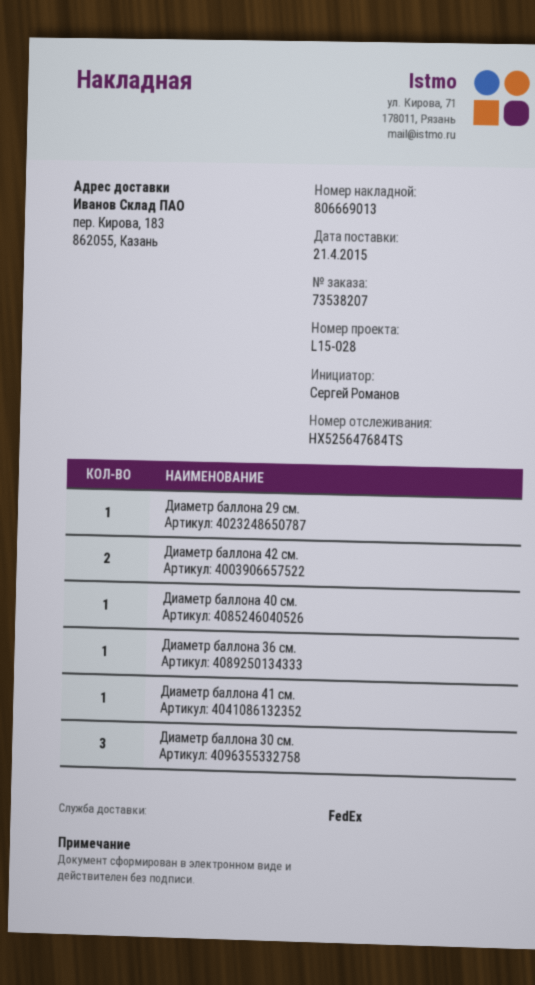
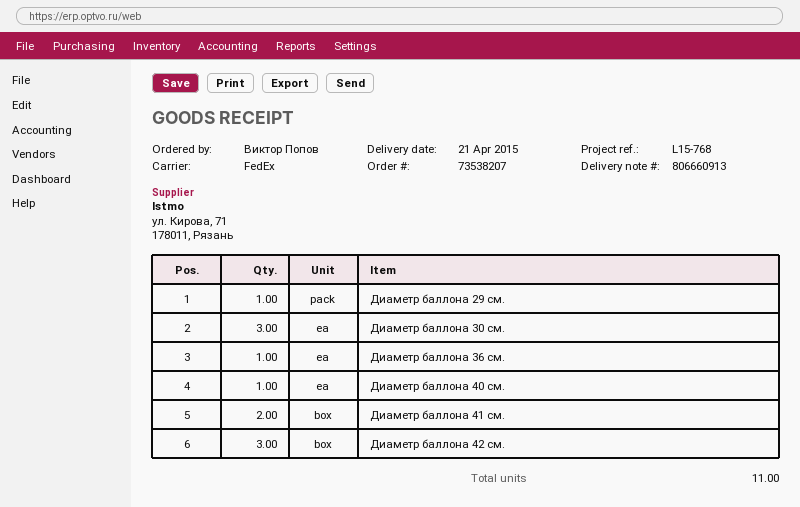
delivery note number: 806669013 -> 806660913
reference: L15-028 -> L15-768
ordered by: Сергей Романов -> Виктор Попов
Диаметр баллона 42 см.: 2 -> 3
Диаметр баллона 41 см.: 1 -> 2

